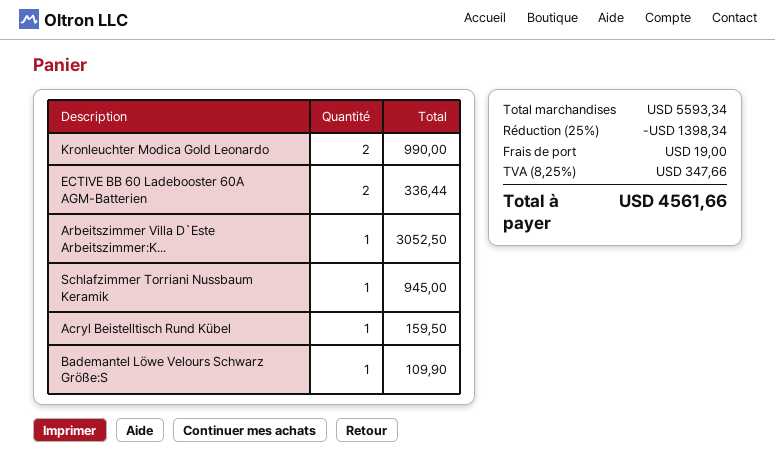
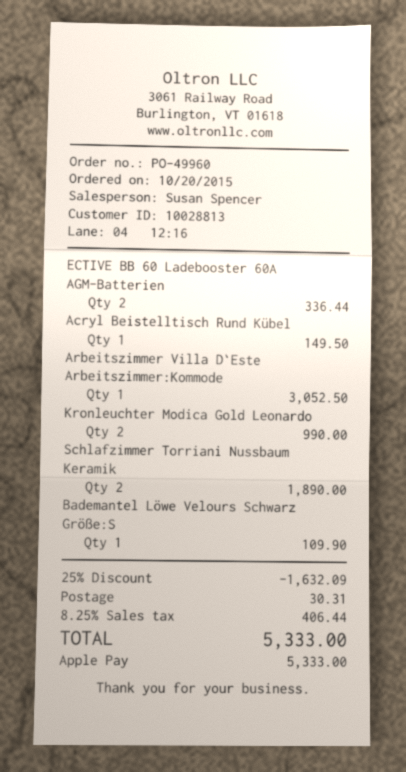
Schlafzimmer Torriani Nussbaum Keramik: 1 for 945.00 -> 2 for 1890.00
Acryl Beistelltisch Rund Kübel: 1 for 159.50 -> 1 for 149.50
discount: 25% = 1398.34 -> 25% = 1632.09
shipping: 19.00 -> 30.31
tax: 8.25% = 347.66 -> 8.25% = 406.44
total: 4561.66 -> 5333.00

